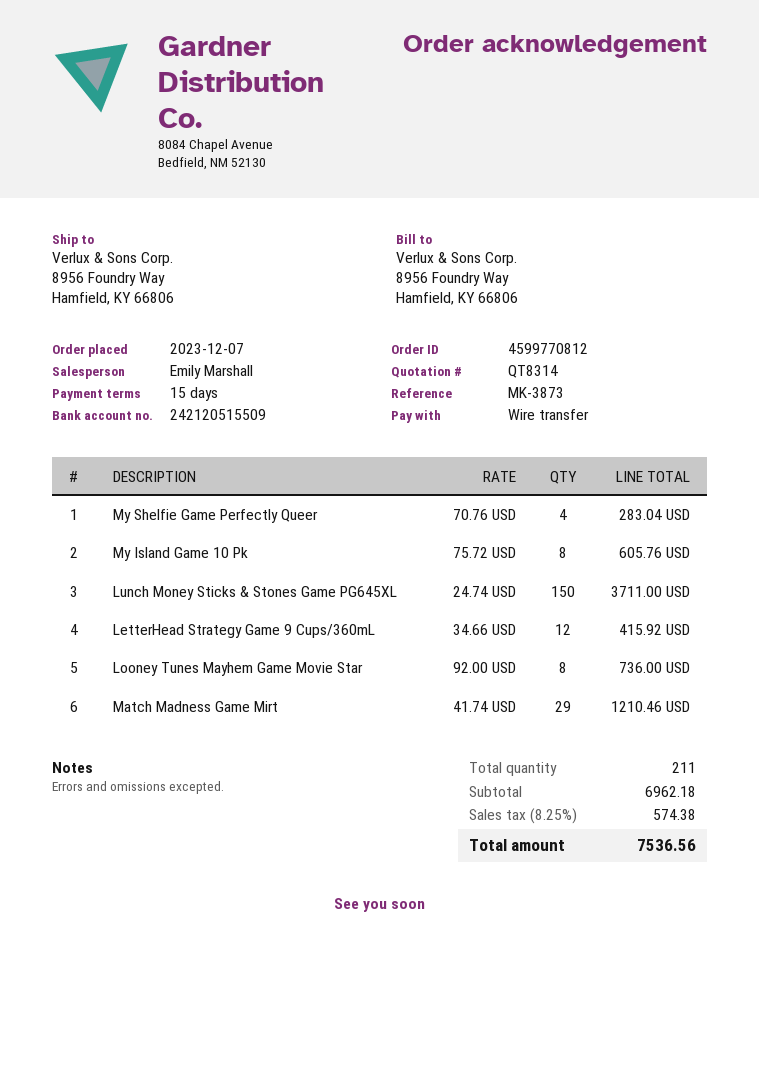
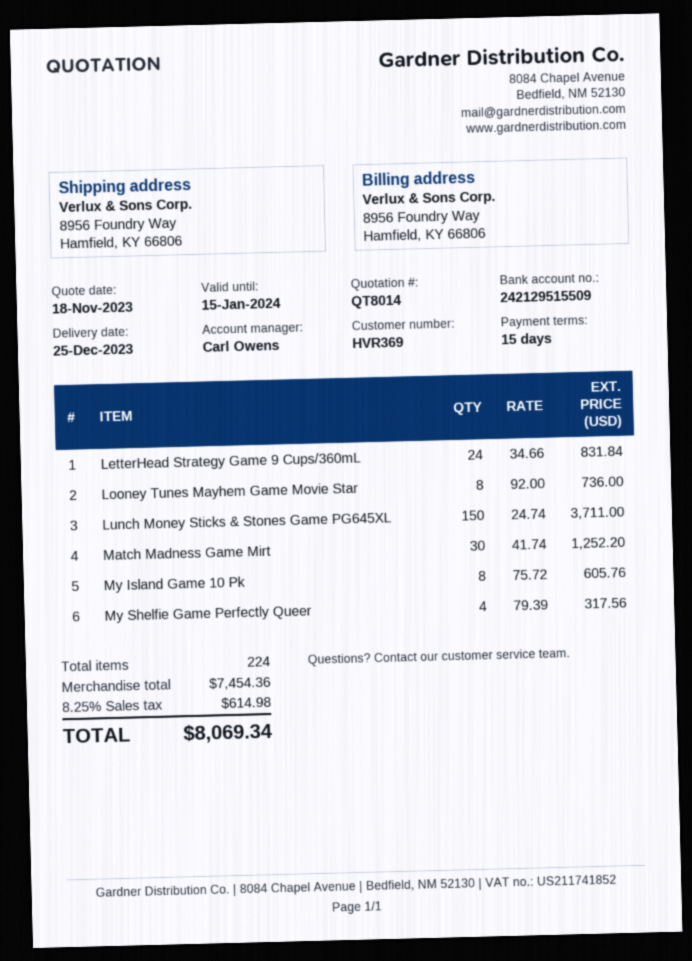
quote number: QT8314 -> QT8014
sales rep: Emily Marshall -> Carl Owens
bank account: 242120515509 -> 242129515509
My Shelfie Game Perfectly Queer: 4 x 70.76 = 283.04 -> 4 x 79.39 = 317.56
LetterHead Strategy Game 9 Cups/360mL: 12 x 34.66 = 415.92 -> 24 x 34.66 = 831.84
Match Madness Game Mirt: 29 x 41.74 = 1210.46 -> 30 x 41.74 = 1252.20
total quantity: 211 -> 224
subtotal: 6962.18 -> 7454.36
tax: 8.25% = 574.38 -> 8.25% = 614.98
total: 7536.56 -> 8069.34

